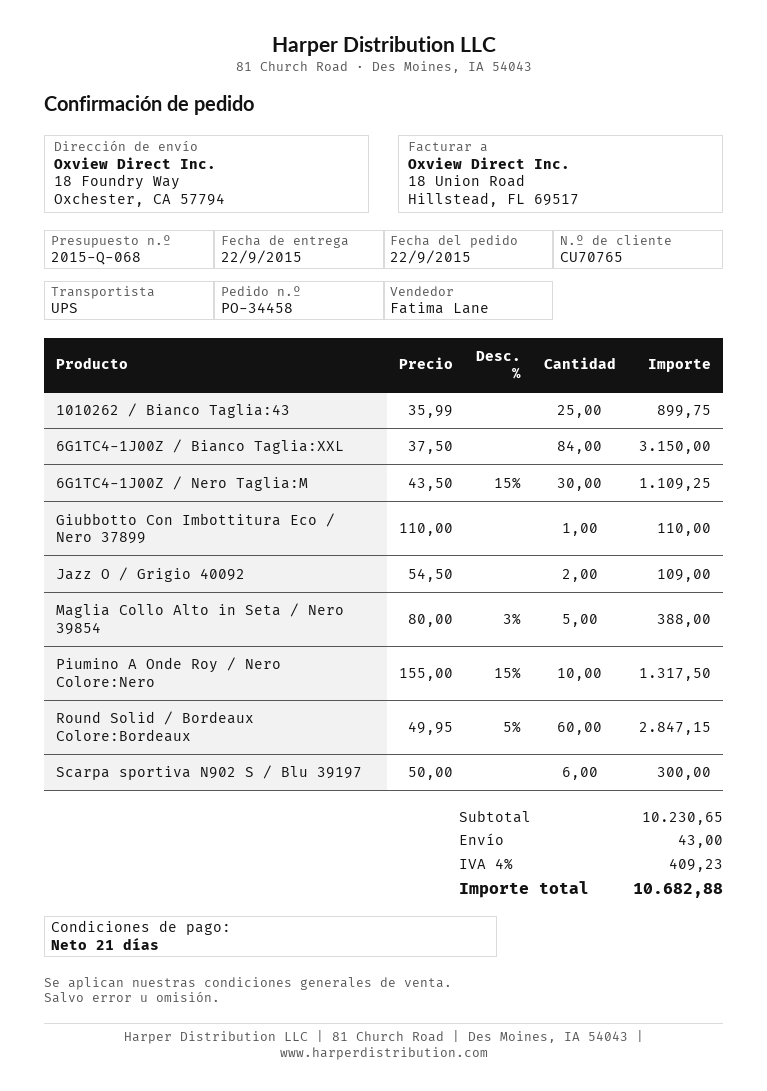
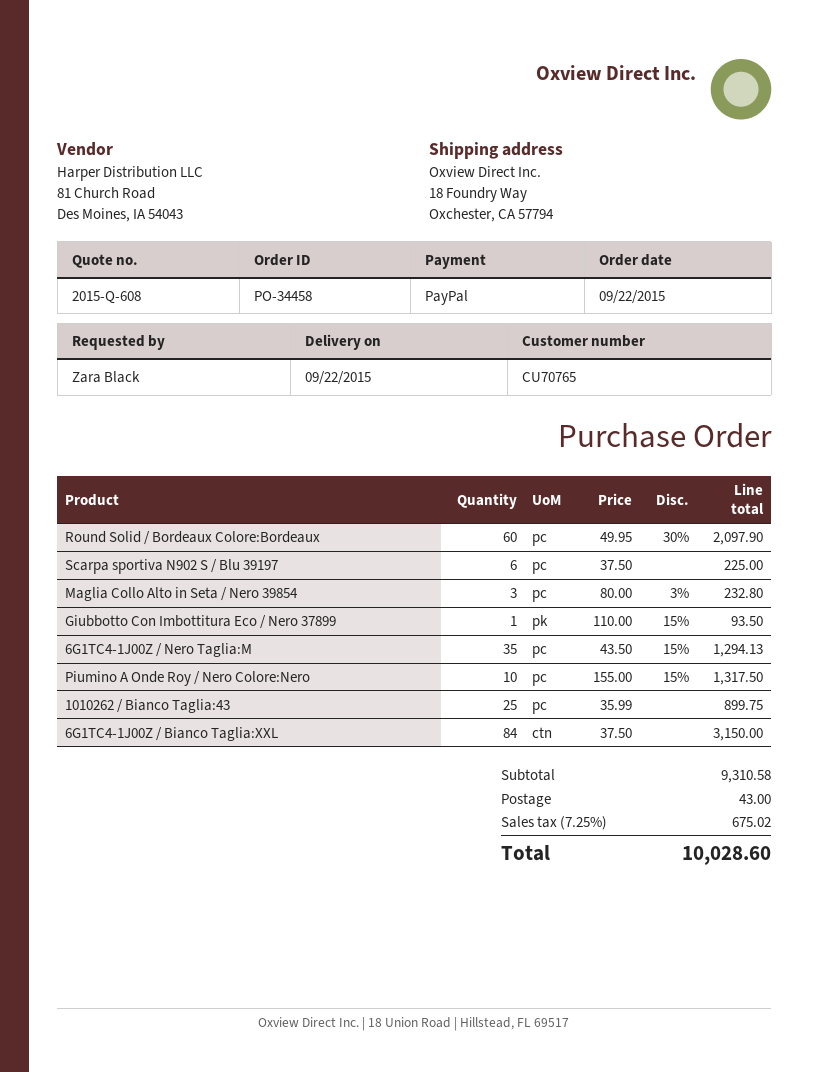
quote number: 2015-Q-068 -> 2015-Q-608
6G1TC4-1J00Z / Nero Taglia:M: 30 x 43.50 - 15% = 1109.25 -> 35 x 43.50 - 15% = 1294.13
Giubbotto Con Imbottitura Eco / Nero 37899: 1 x 110.00 = 110.00 -> 1 x 110.00 - 15% = 93.50
Jazz O / Grigio 40092: 2 x 54.50 = 109.00 -> none
Maglia Collo Alto in Seta / Nero 39854: 5 x 80.00 - 3% = 388.00 -> 3 x 80.00 - 3% = 232.80
Round Solid / Bordeaux Colore:Bordeaux: 60 x 49.95 - 5% = 2847.15 -> 60 x 49.95 - 30% = 2097.90
Scarpa sportiva N902 S / Blu 39197: 6 x 50.00 = 300.00 -> 6 x 37.50 = 225.00
subtotal: 10230.65 -> 9310.58
tax: 4% = 409.23 -> 7.25% = 675.02
total: 10682.88 -> 10028.60

